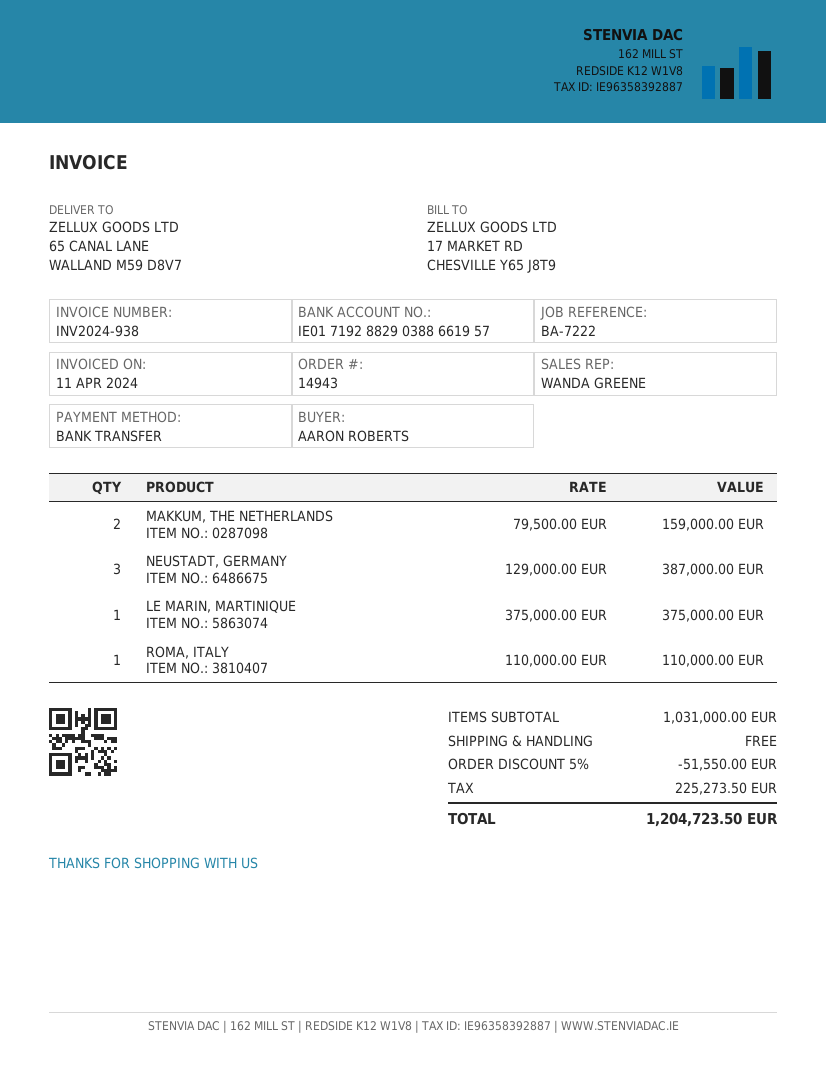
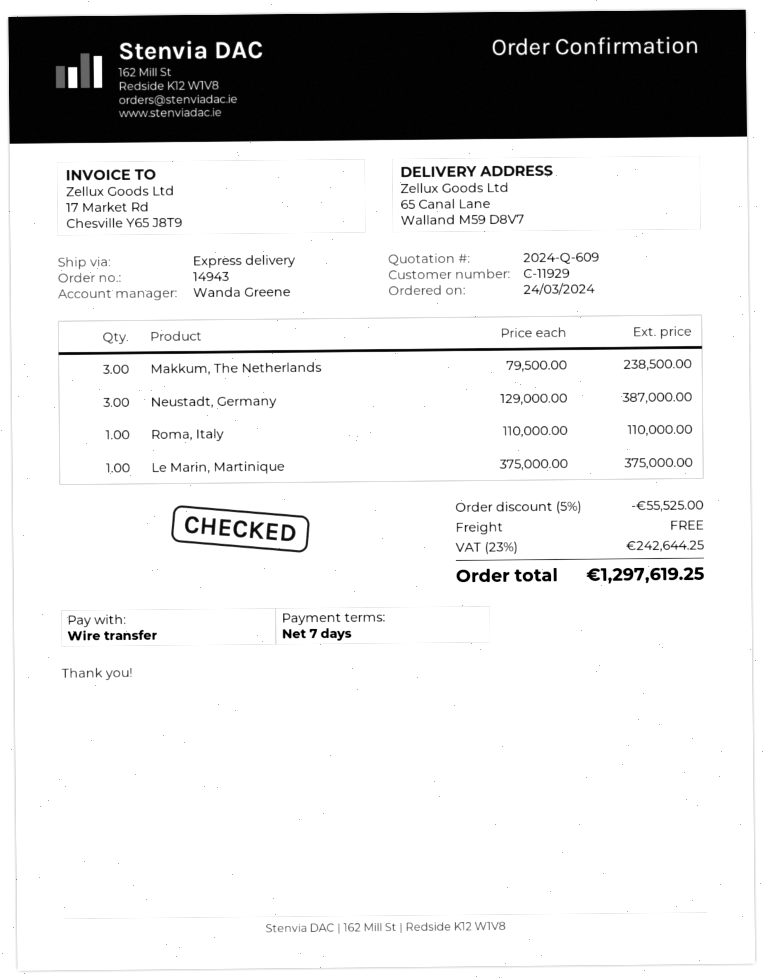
MAKKUM, THE NETHERLANDS: 2 x 79500.00 = 159000.00 -> 3 x 79500.00 = 238500.00
discount: 5% = 51550.00 -> 5% = 55525.00
tax: 225273.50 -> 242644.25
total: 1204723.50 -> 1297619.25

